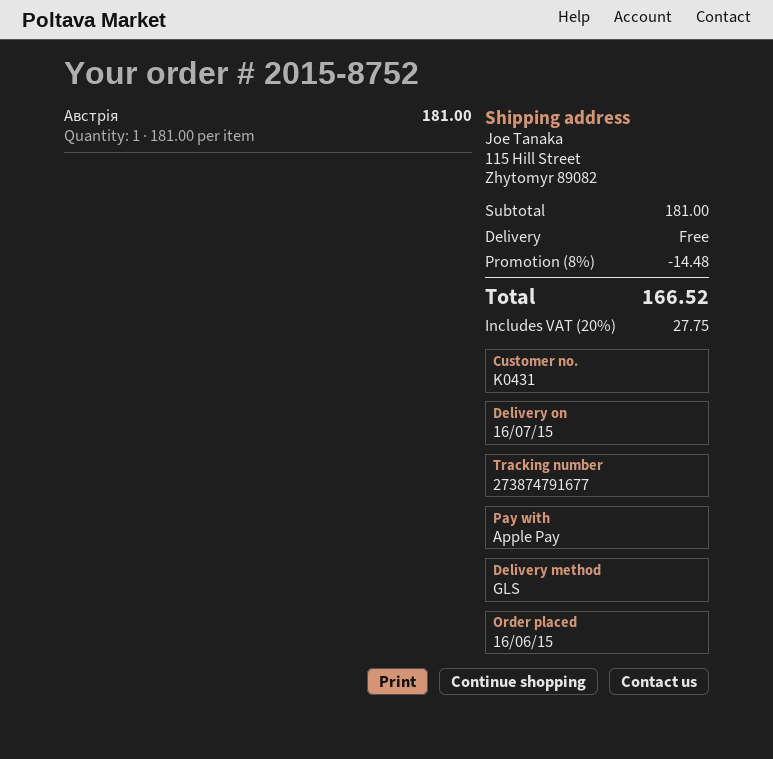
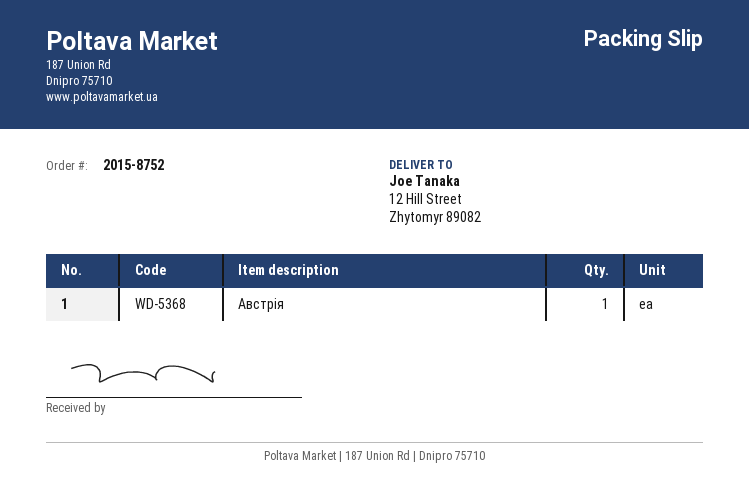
ship to: 115 Hill Street, Zhytomyr 89082 -> 12 Hill Street, Zhytomyr 89082

